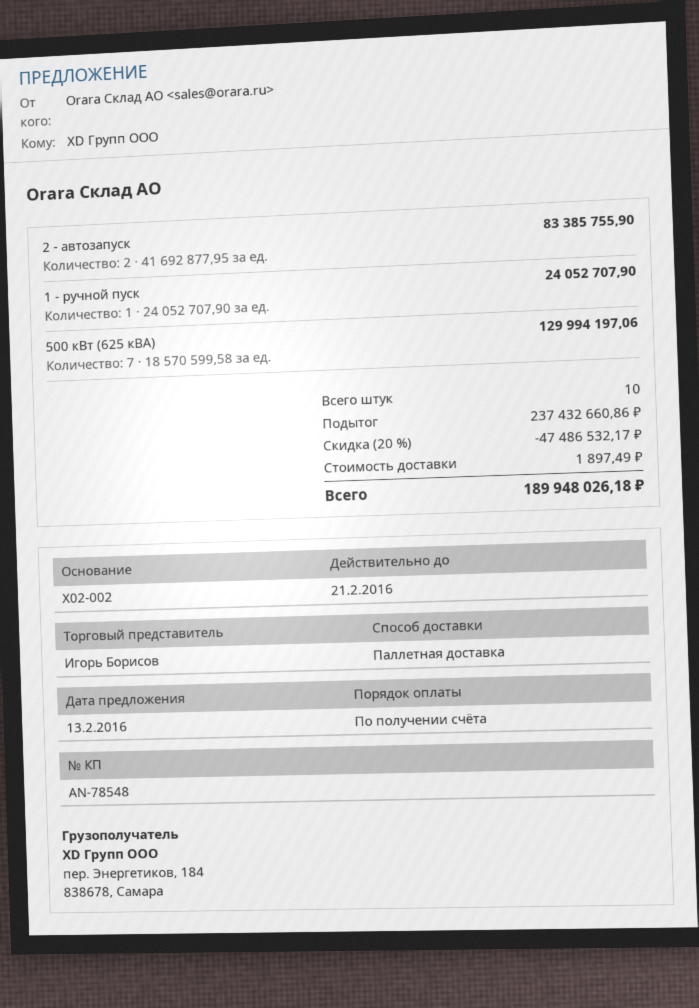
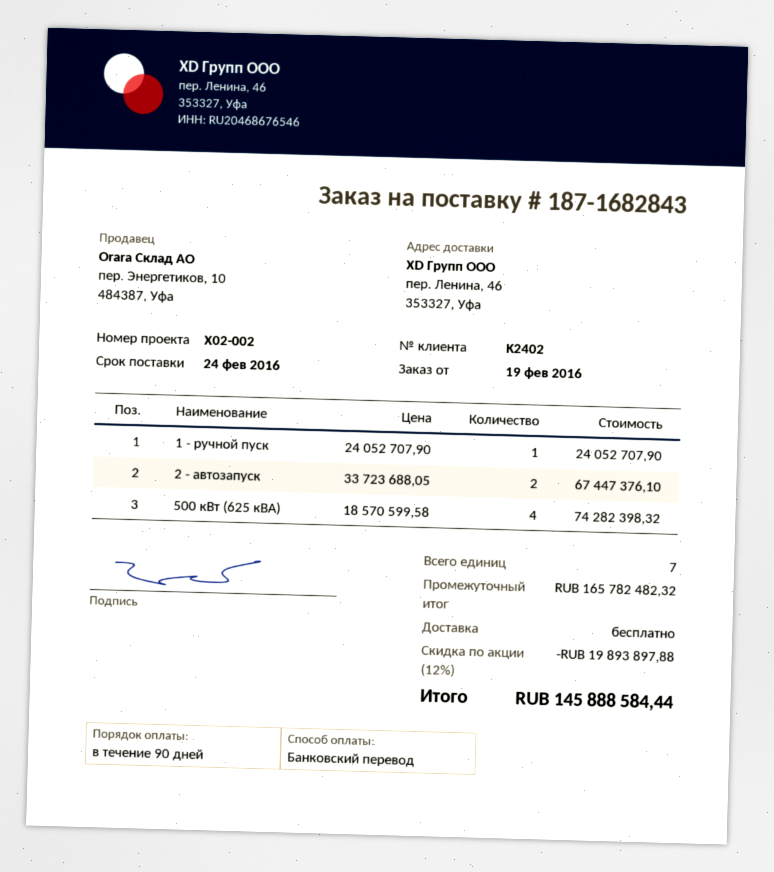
payment terms: on receipt -> 90 days
ship to: пер. Энергетиков, 184, 838678, Самара -> пер. Ленина, 46, 353327, Уфа
2 - автозапуск: 2 x 41692877.95 = 83385755.90 -> 2 x 33723688.05 = 67447376.10
500 кВт (625 кВА): 7 x 18570599.58 = 129994197.06 -> 4 x 18570599.58 = 74282398.32
total quantity: 10 -> 7
subtotal: 237432660.86 -> 165782482.32
discount: 20% = 47486532.17 -> 12% = 19893897.88
shipping: 1897.49 -> 0.00
total: 189948026.18 -> 145888584.44

